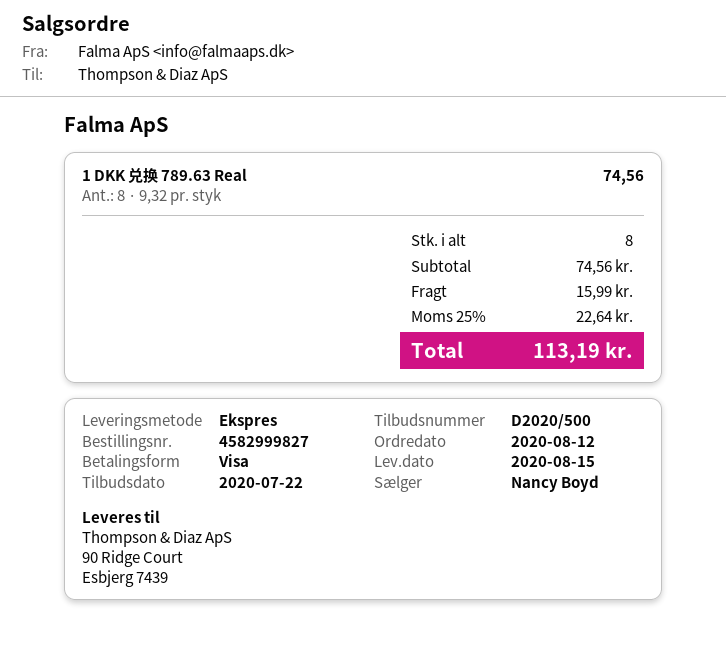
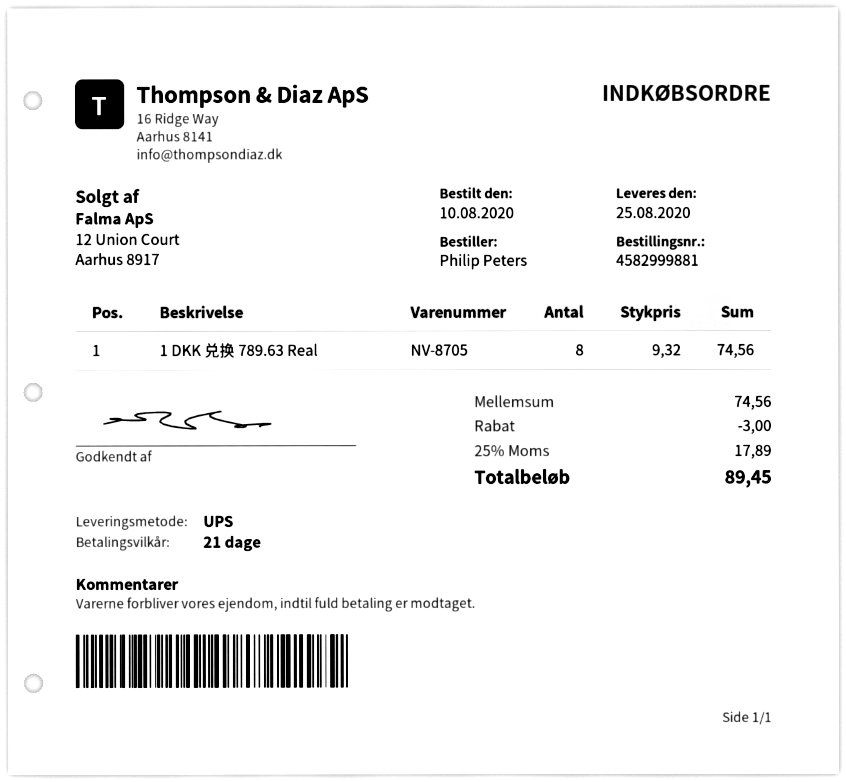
order number: 4582999827 -> 4582999881
order date: 2020-08-12 -> 2020-08-10
delivery date: 2020-08-15 -> 2020-08-25
shipping method: express -> UPS
discount: none -> 3.00
shipping: 15.99 -> none
tax: 25% = 22.64 -> 25% = 17.89
total: 113.19 -> 89.45

